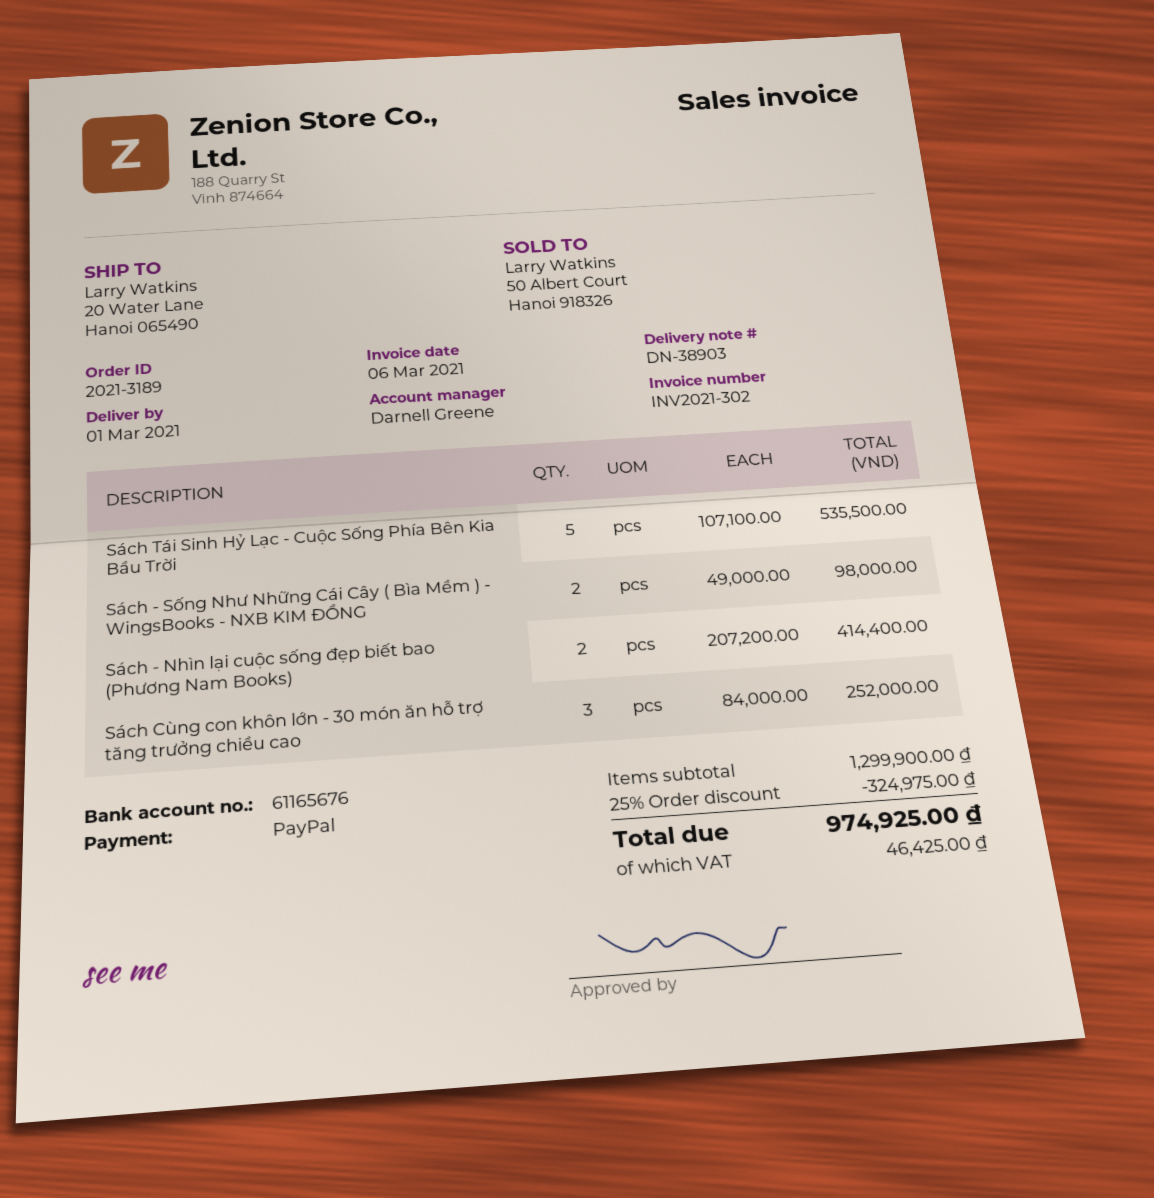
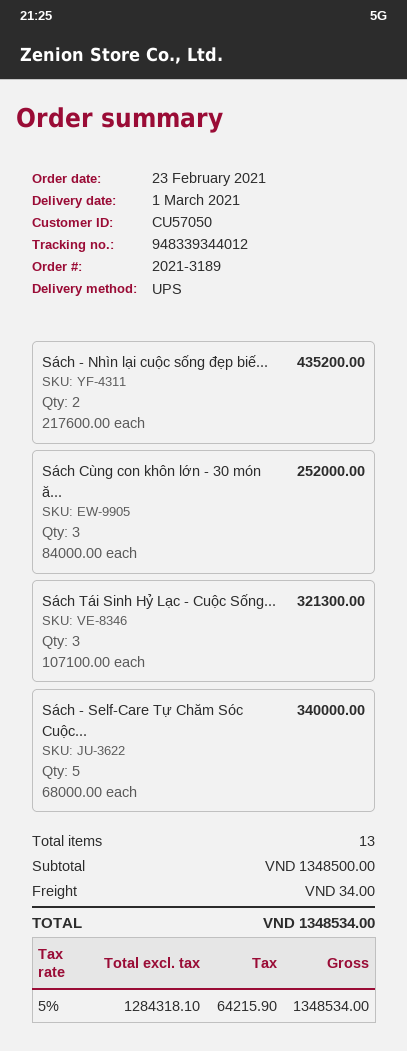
Sách Tái Sinh Hỷ Lạc - Cuộc Sống Phía Bên Kia Bầu Trời: 5 x 107100.00 = 535500.00 -> 3 x 107100.00 = 321300.00
Sách - Sống Như Những Cái Cây ( Bìa Mềm ) - WingsBooks - NXB KIM ĐỒNG: 2 x 49000.00 = 98000.00 -> none
Sách - Nhìn lại cuộc sống đẹp biết bao (Phương Nam Books): 2 x 207200.00 = 414400.00 -> 2 x 217600.00 = 435200.00
Sách - Self-Care Tự Chăm Sóc Cuộc...: none -> 5 x 68000.00 = 340000.00
subtotal: 1299900.00 -> 1348500.00
discount: 25% = 324975.00 -> none
shipping: none -> 34.00
tax: 46425.00 -> 64215.90
total: 974925.00 -> 1348534.00

